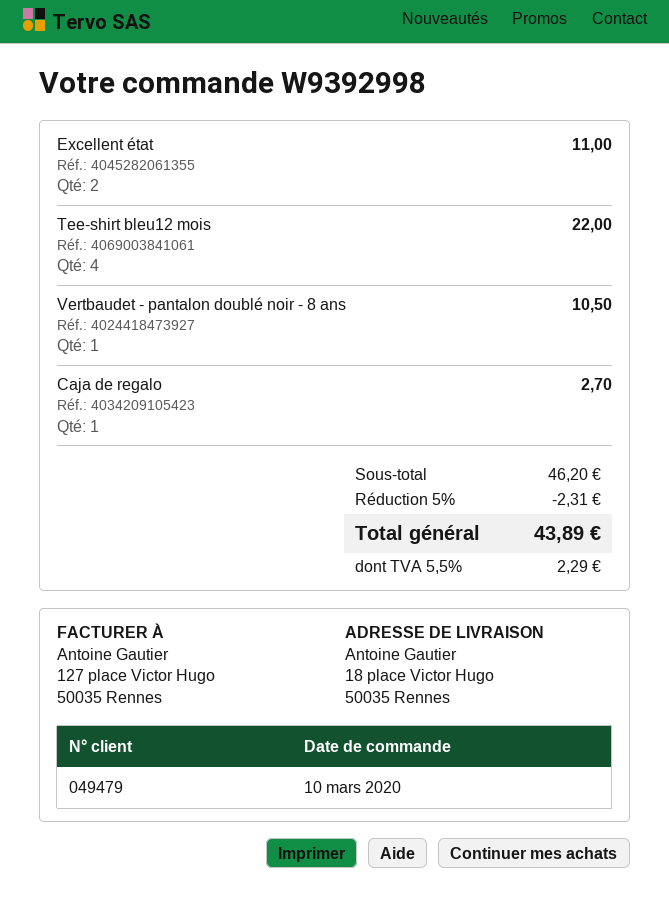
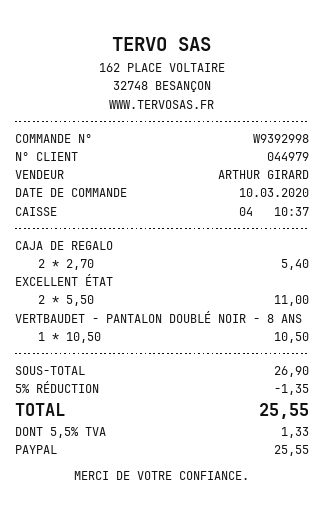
customer number: 049479 -> 044979
Tee-shirt bleu12 mois: 4 for 22.00 -> none
Caja de regalo: 1 for 2.70 -> 2 for 5.40
subtotal: 46.20 -> 26.90
discount: 5% = 2.31 -> 5% = 1.35
tax: 5.5% = 2.29 -> 5.5% = 1.33
total: 43.89 -> 25.55

